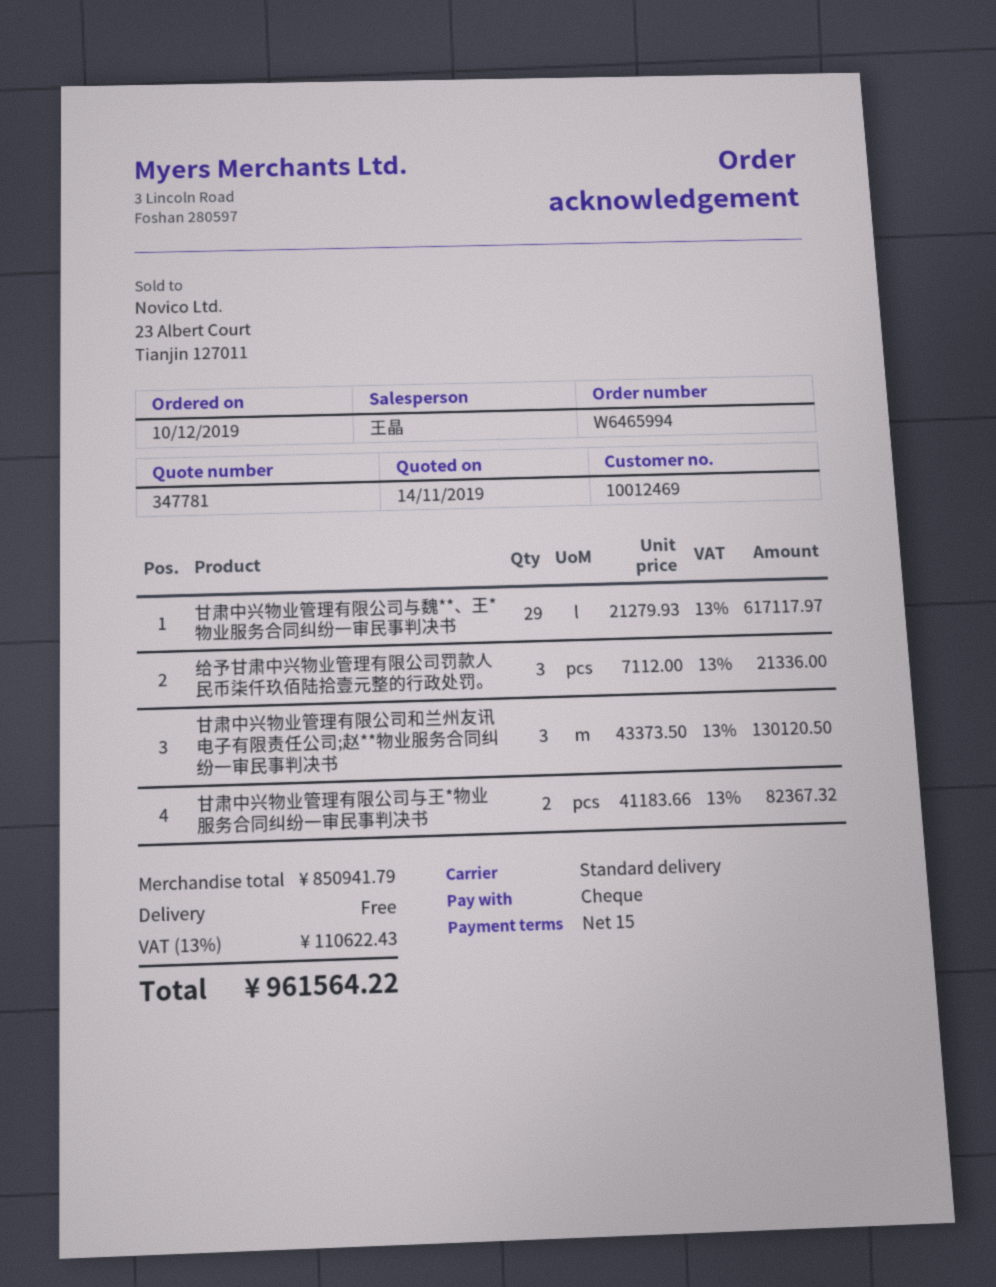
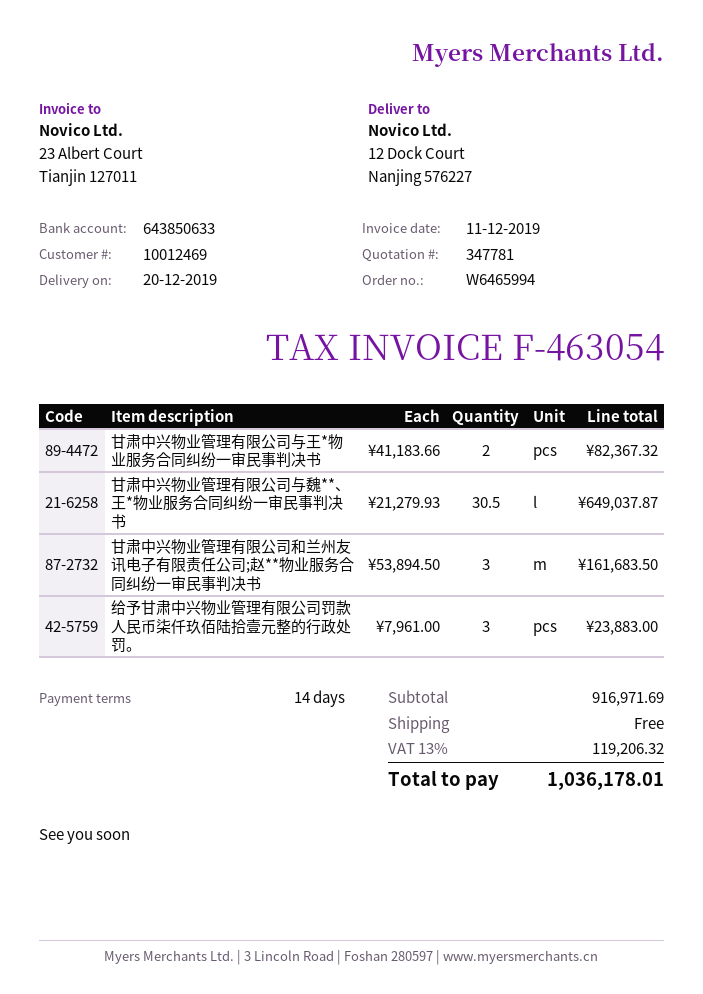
payment terms: 15 days -> 14 days
甘肃中兴物业管理有限公司与魏**、王*物业服务合同纠纷一审民事判决书: 29 x 21279.93 = 617117.97 -> 30.5 x 21279.93 = 649037.87
给予甘肃中兴物业管理有限公司罚款人民币柒仟玖佰陆拾壹元整的行政处罚。: 3 x 7112.00 = 21336.00 -> 3 x 7961.00 = 23883.00
甘肃中兴物业管理有限公司和兰州友讯电子有限责任公司;赵**物业服务合同纠纷一审民事判决书: 3 x 43373.50 = 130120.50 -> 3 x 53894.50 = 161683.50
subtotal: 850941.79 -> 916971.69
tax: 13% = 110622.43 -> 13% = 119206.32
total: 961564.22 -> 1036178.01

